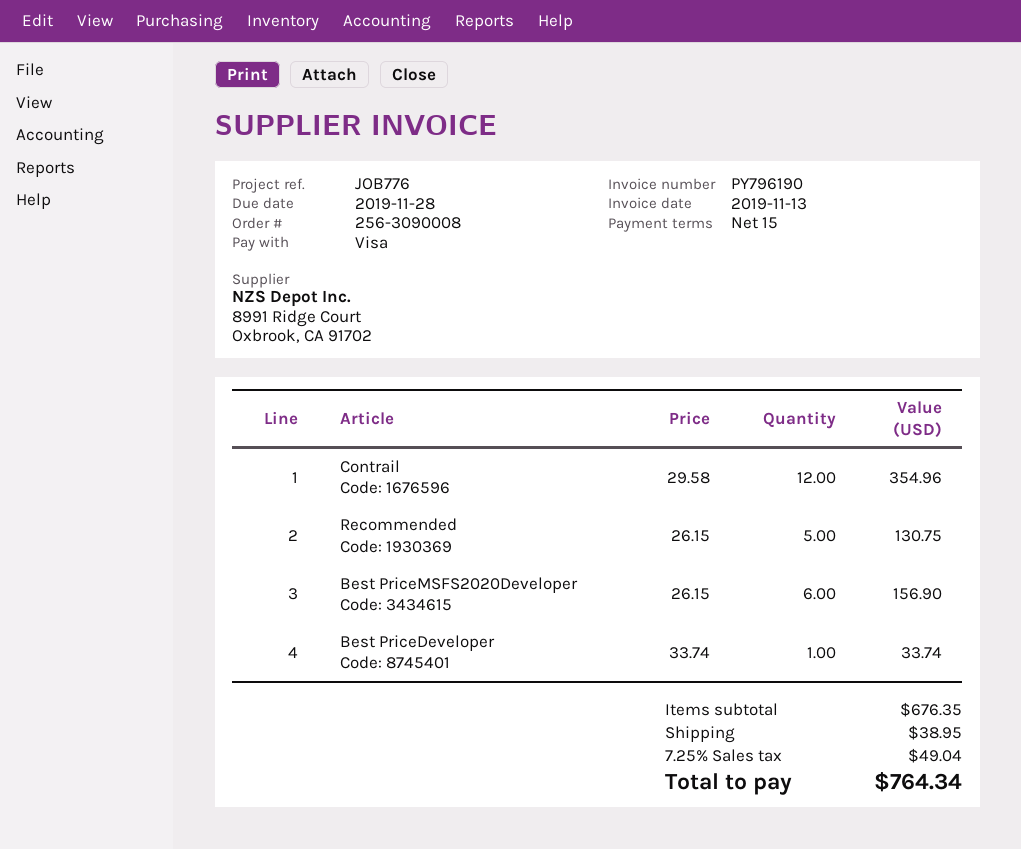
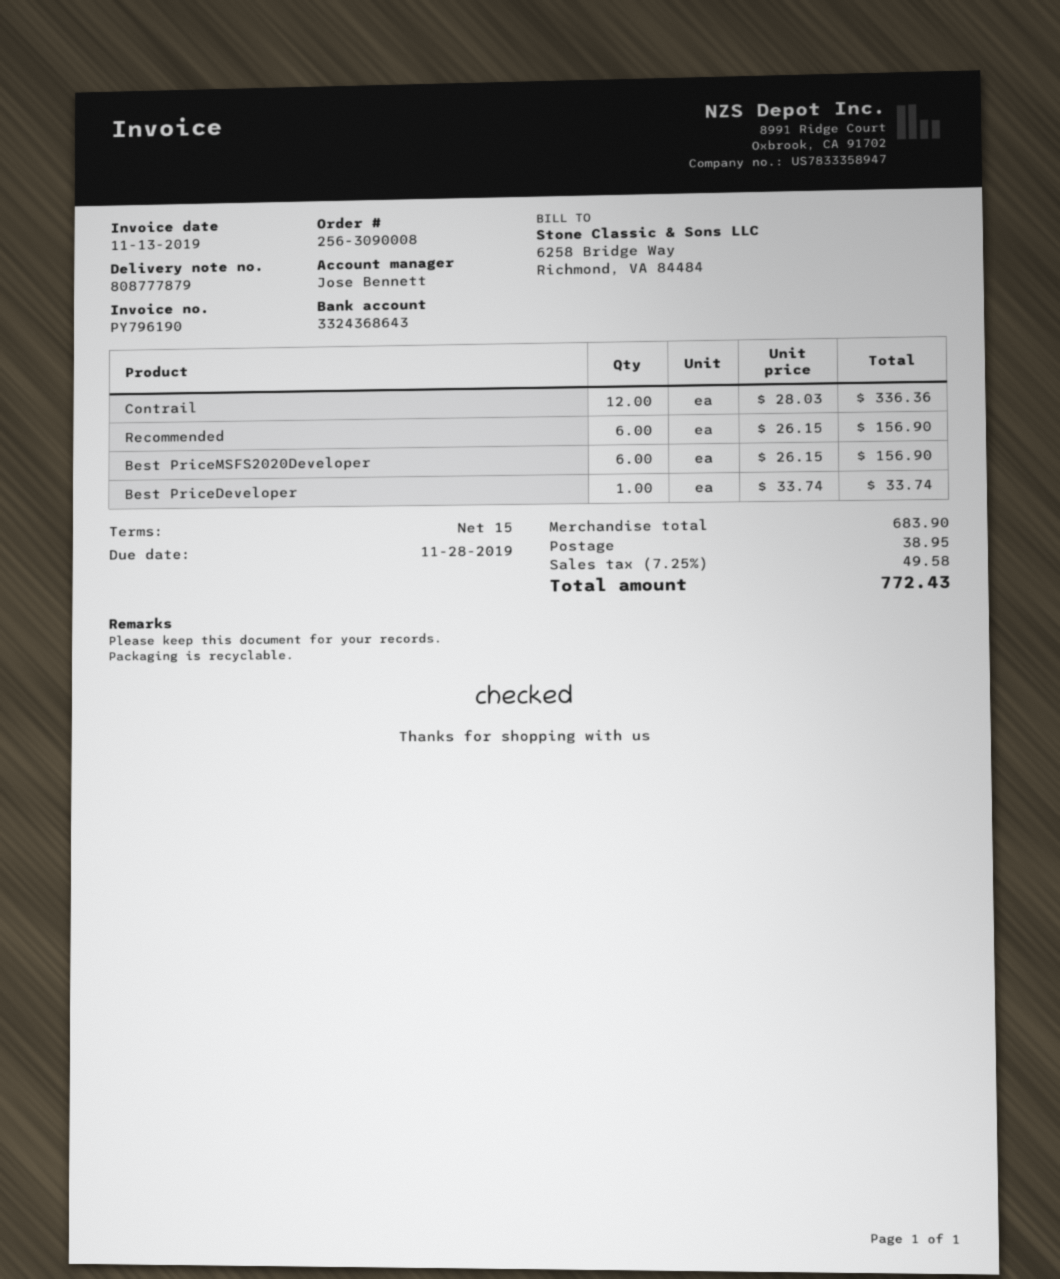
Contrail: 12 x 29.58 = 354.96 -> 12 x 28.03 = 336.36
Recommended: 5 x 26.15 = 130.75 -> 6 x 26.15 = 156.90
subtotal: 676.35 -> 683.90
tax: 7.25% = 49.04 -> 7.25% = 49.58
total: 764.34 -> 772.43

